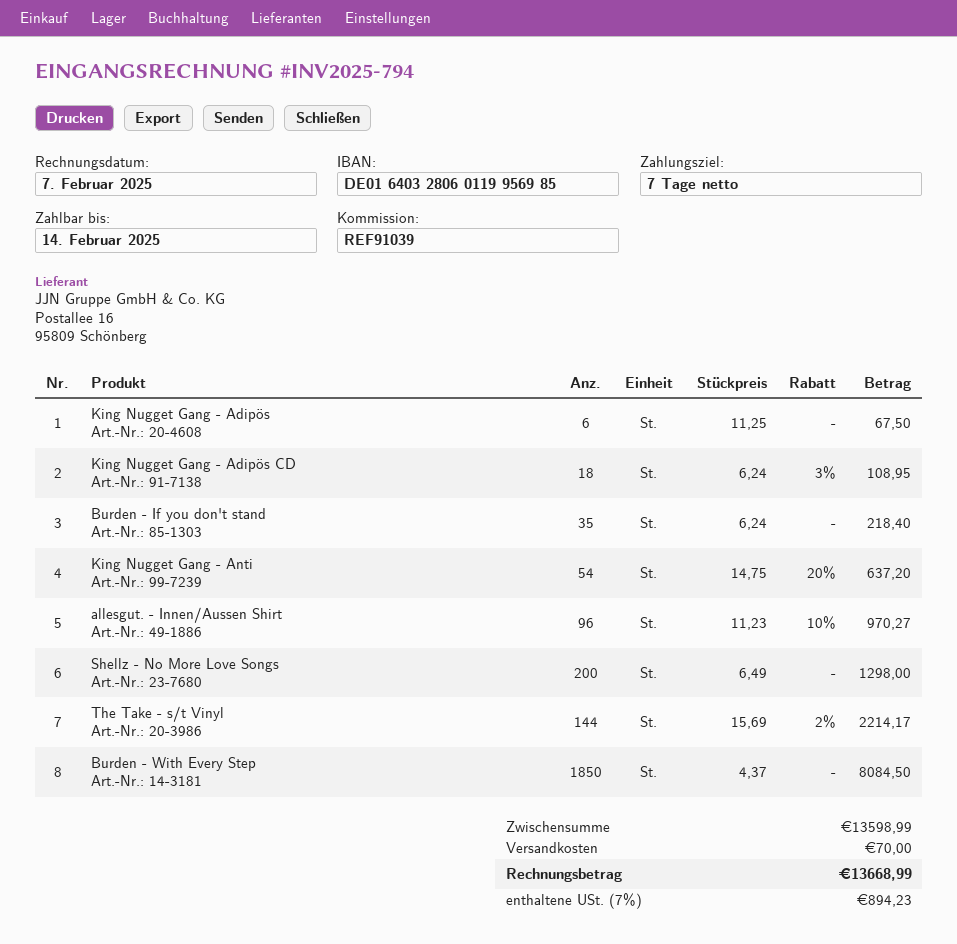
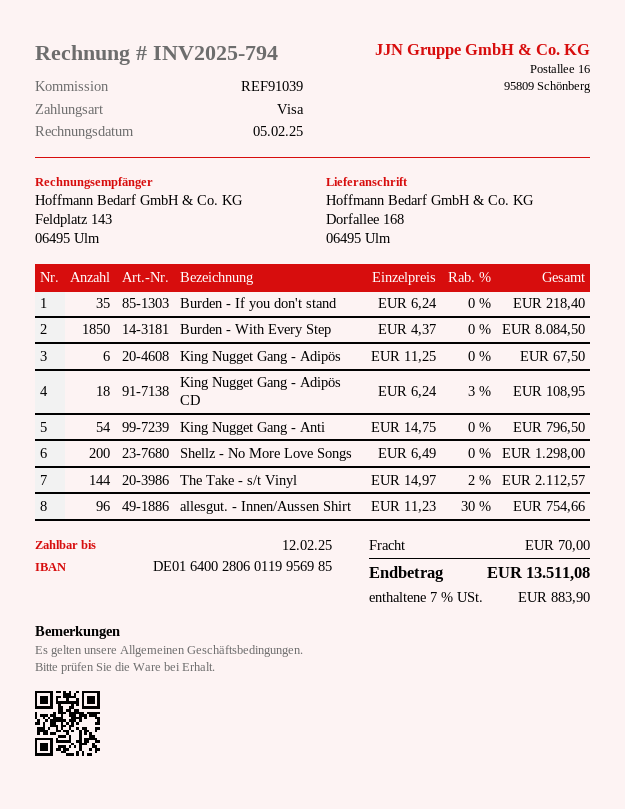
invoice date: 2025-02-07 -> 2025-02-05
due date: 2025-02-14 -> 2025-02-12
bank account: DE01640328060119956985 -> DE01640028060119956985
King Nugget Gang - Anti: 54 x 14.75 - 20% = 637.20 -> 54 x 14.75 = 796.50
allesgut. - Innen/Aussen Shirt: 96 x 11.23 - 10% = 970.27 -> 96 x 11.23 - 30% = 754.66
The Take - s/t Vinyl: 144 x 15.69 - 2% = 2214.17 -> 144 x 14.97 - 2% = 2112.57
tax: 7% = 894.23 -> 7% = 883.90
total: 13668.99 -> 13511.08

